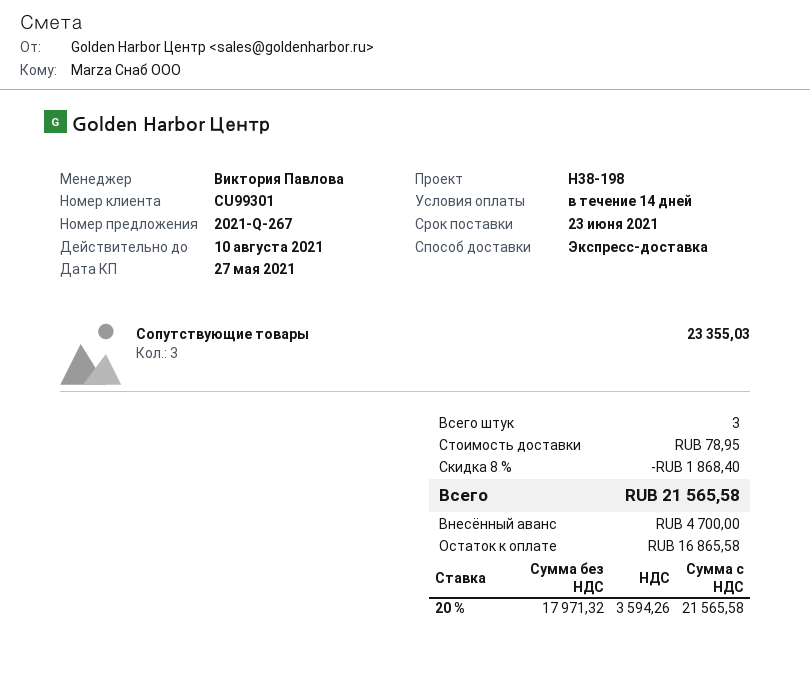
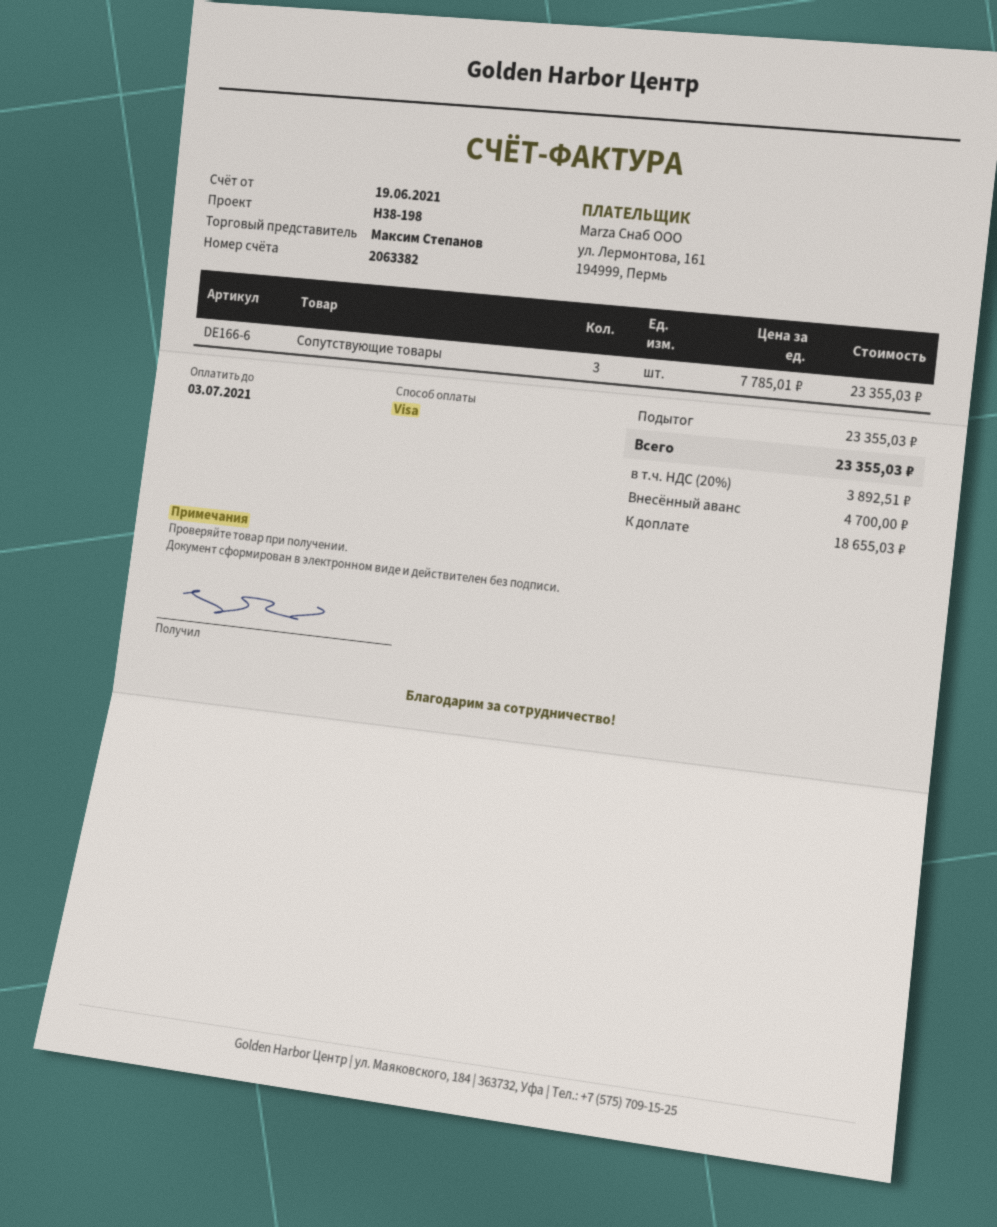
sales rep: Виктория Павлова -> Максим Степанов
discount: 8% = 1868.40 -> none
shipping: 78.95 -> none
tax: 20% = 3594.26 -> 20% = 3892.51
total: 21565.58 -> 23355.03
balance: 16865.58 -> 18655.03

